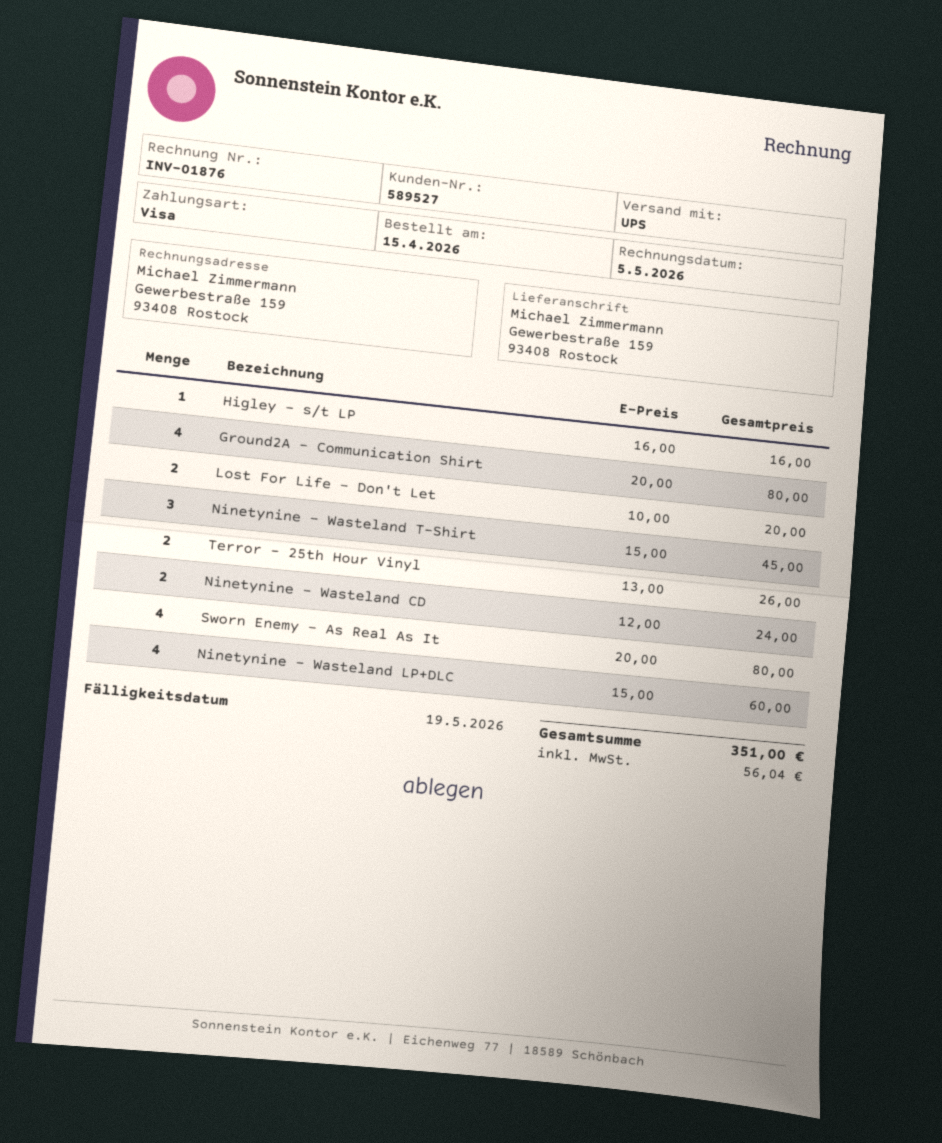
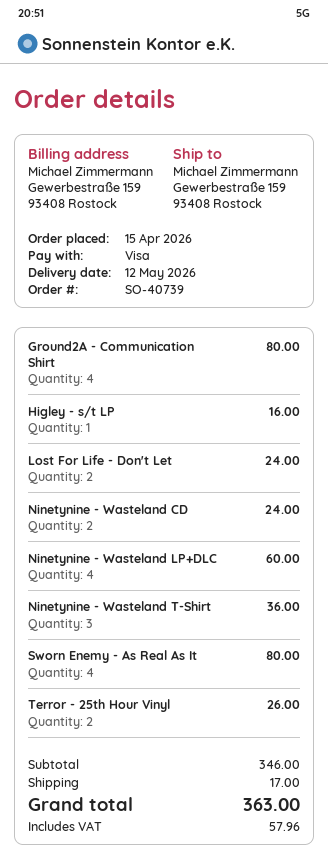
Lost For Life - Don't Let: 2 for 20.00 -> 2 for 24.00
Ninetynine - Wasteland T-Shirt: 3 for 45.00 -> 3 for 36.00
shipping: none -> 17.00
tax: 56.04 -> 57.96
total: 351.00 -> 363.00

